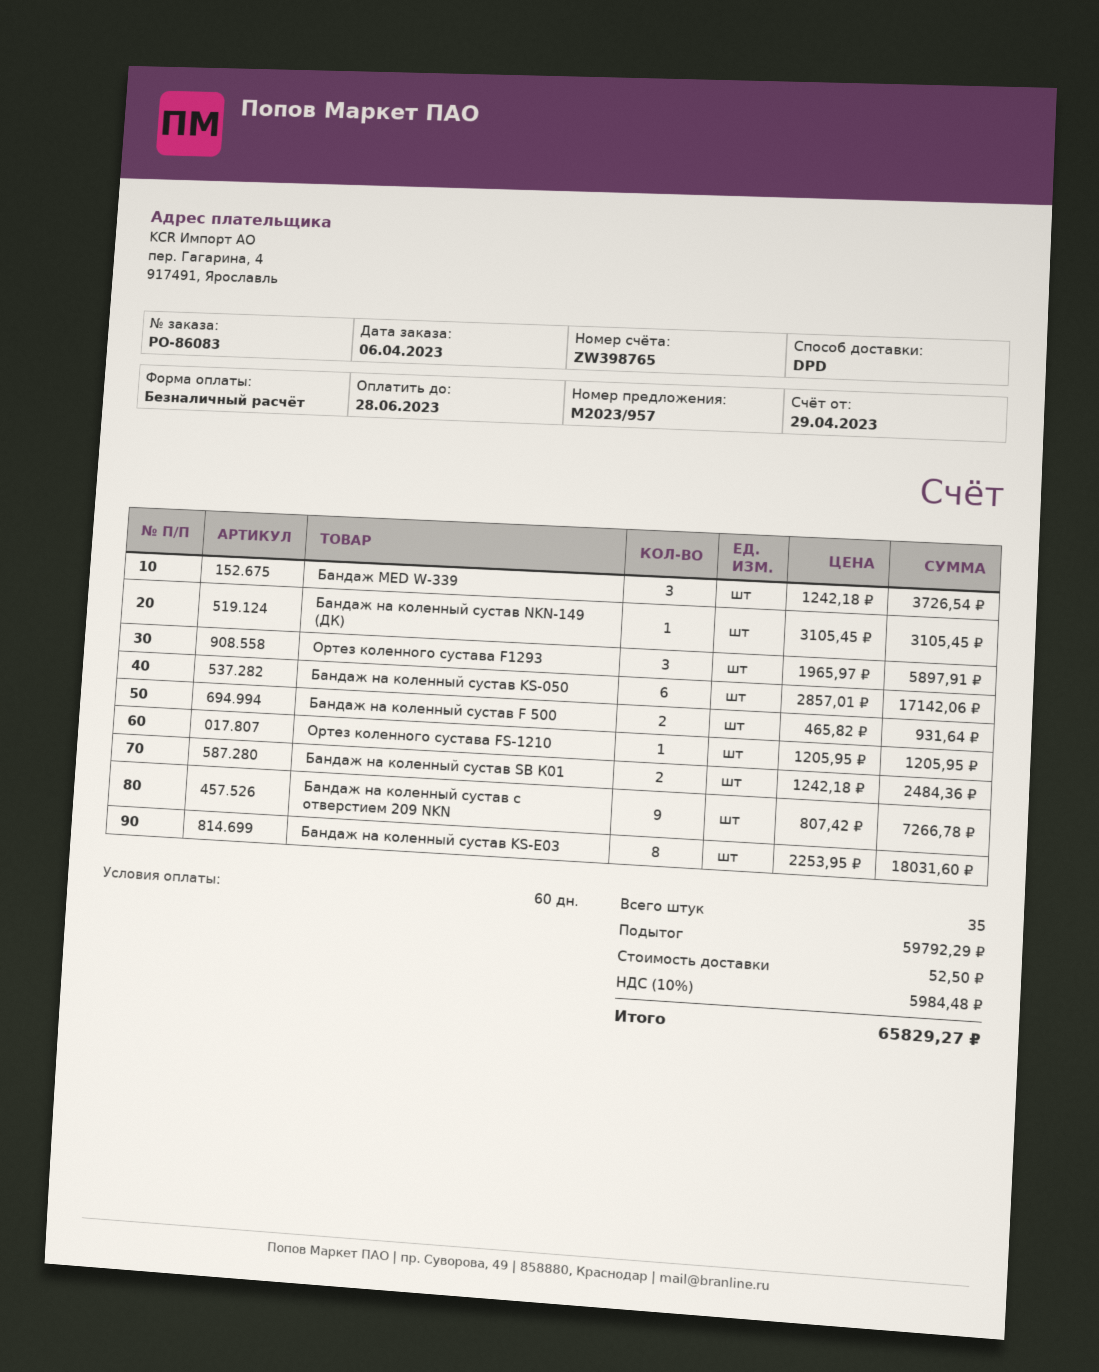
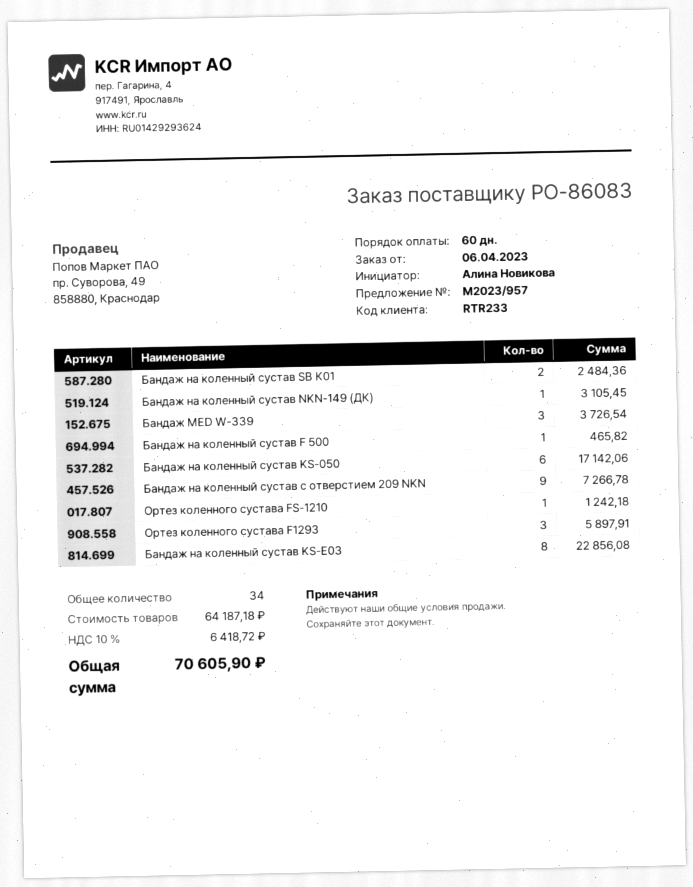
Бандаж на коленный сустав F 500: 2 for 931.64 -> 1 for 465.82
Ортез коленного сустава FS-1210: 1 for 1205.95 -> 1 for 1242.18
Бандаж на коленный сустав KS-E03: 8 for 18031.60 -> 8 for 22856.08
total quantity: 35 -> 34
subtotal: 59792.29 -> 64187.18
shipping: 52.50 -> none
tax: 10% = 5984.48 -> 10% = 6418.72
total: 65829.27 -> 70605.90

